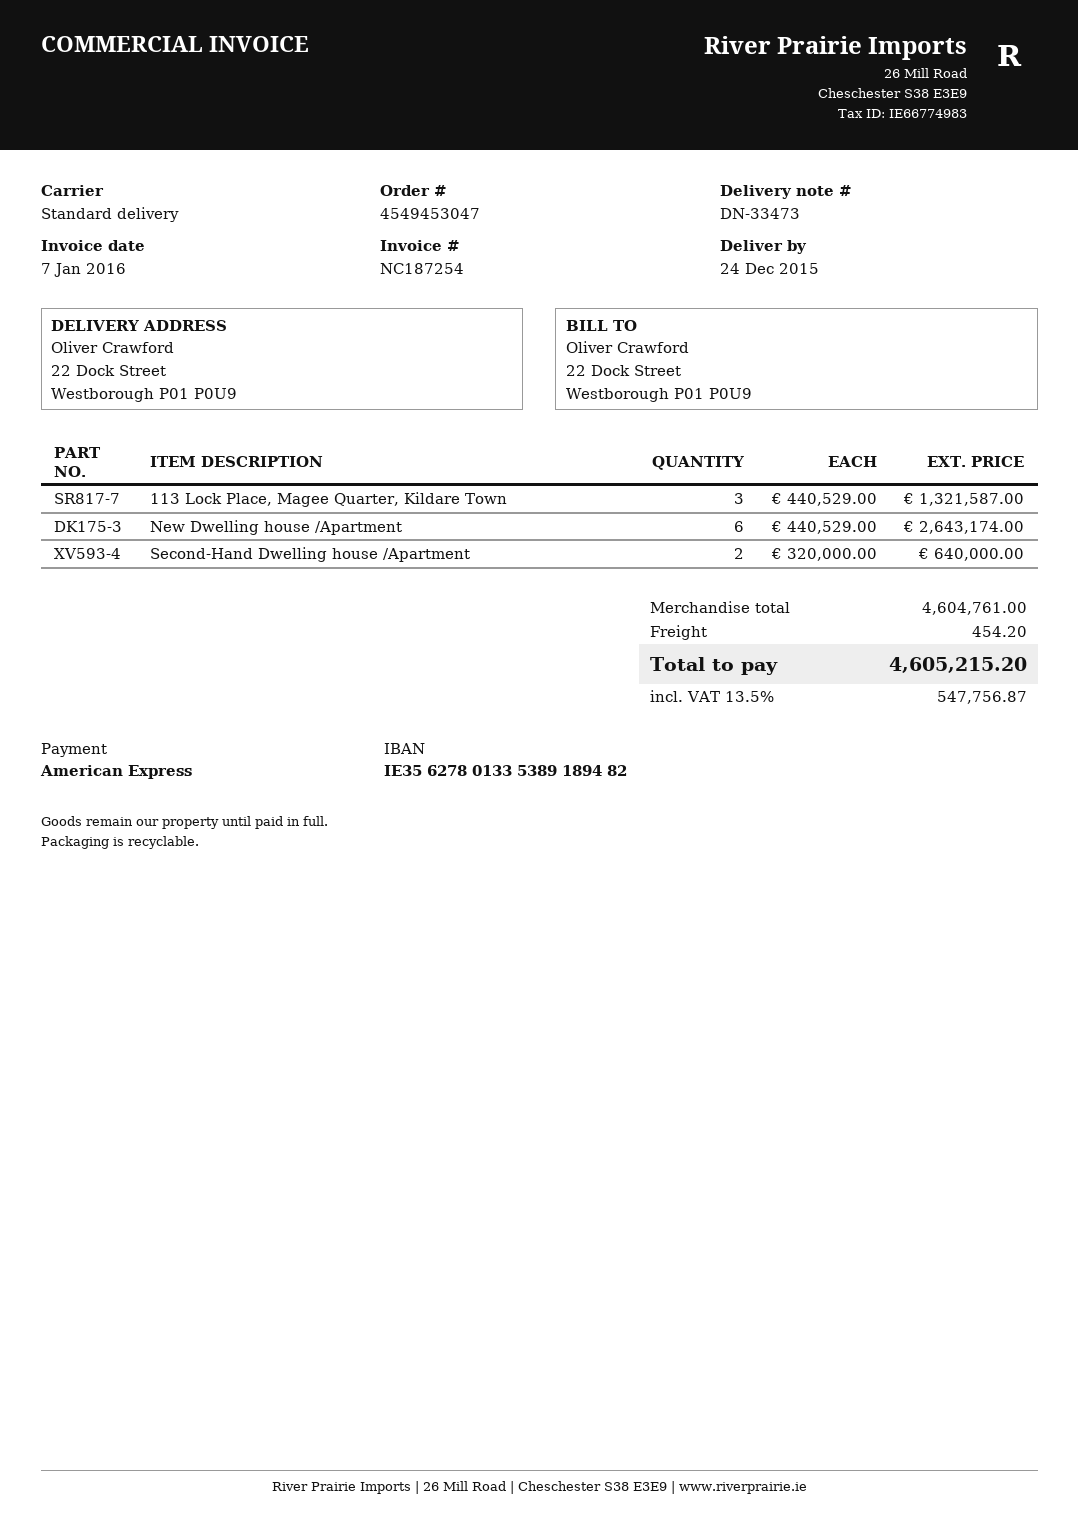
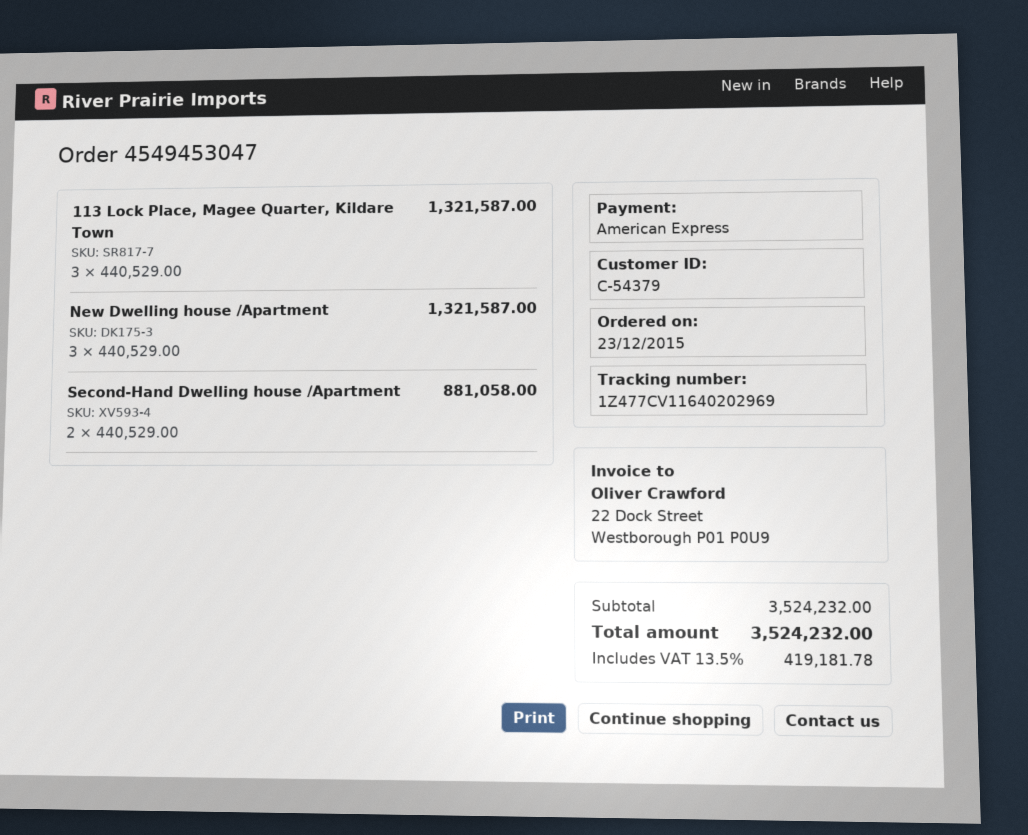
New Dwelling house /Apartment: 6 x 440529.00 = 2643174.00 -> 3 x 440529.00 = 1321587.00
Second-Hand Dwelling house /Apartment: 2 x 320000.00 = 640000.00 -> 2 x 440529.00 = 881058.00
subtotal: 4604761.00 -> 3524232.00
shipping: 454.20 -> none
tax: 13.5% = 547756.87 -> 13.5% = 419181.78
total: 4605215.20 -> 3524232.00

